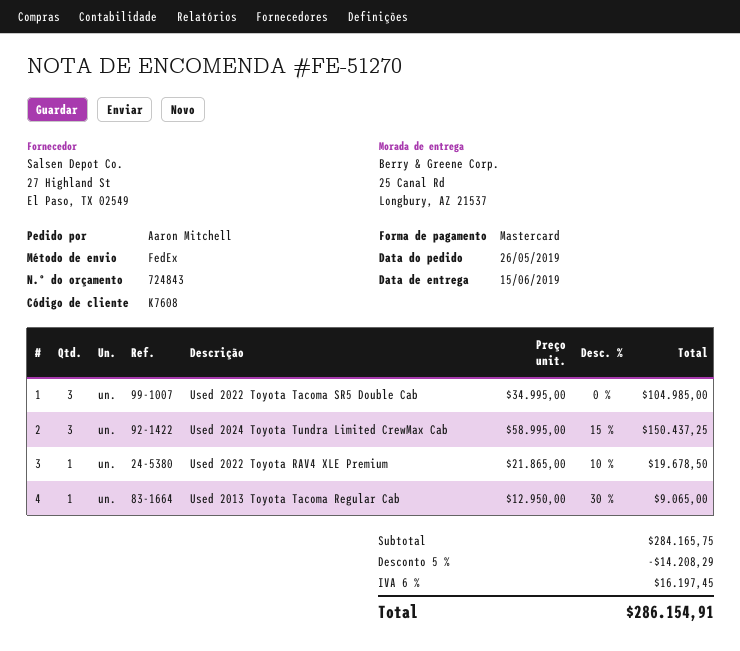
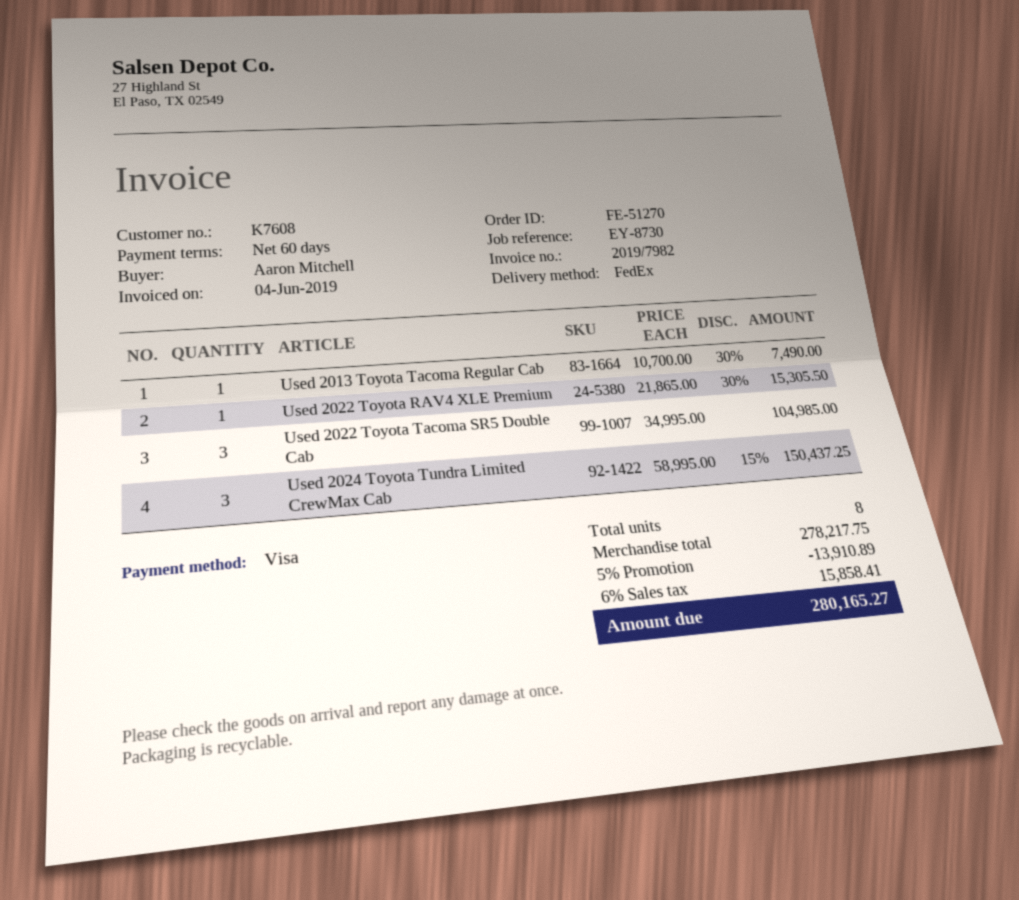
payment method: Mastercard -> Visa
Used 2022 Toyota RAV4 XLE Premium: 1 x 21865.00 - 10% = 19678.50 -> 1 x 21865.00 - 30% = 15305.50
Used 2013 Toyota Tacoma Regular Cab: 1 x 12950.00 - 30% = 9065.00 -> 1 x 10700.00 - 30% = 7490.00
subtotal: 284165.75 -> 278217.75
discount: 5% = 14208.29 -> 5% = 13910.89
tax: 6% = 16197.45 -> 6% = 15858.41
total: 286154.91 -> 280165.27

